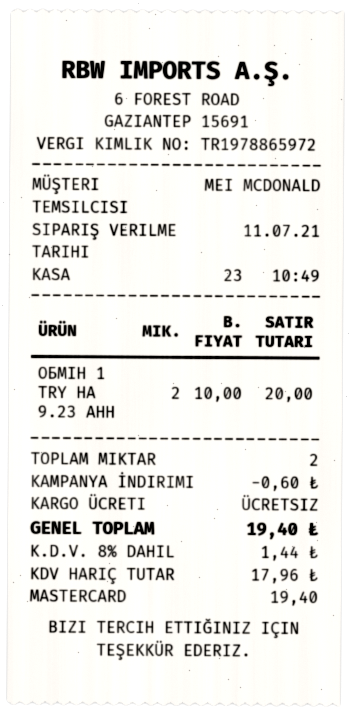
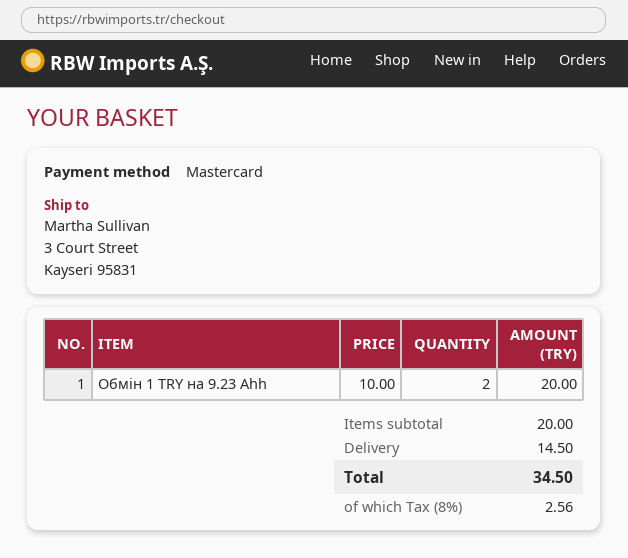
discount: 0.60 -> none
shipping: 0.00 -> 14.50
tax: 8% = 1.44 -> 8% = 2.56
total: 19.40 -> 34.50

